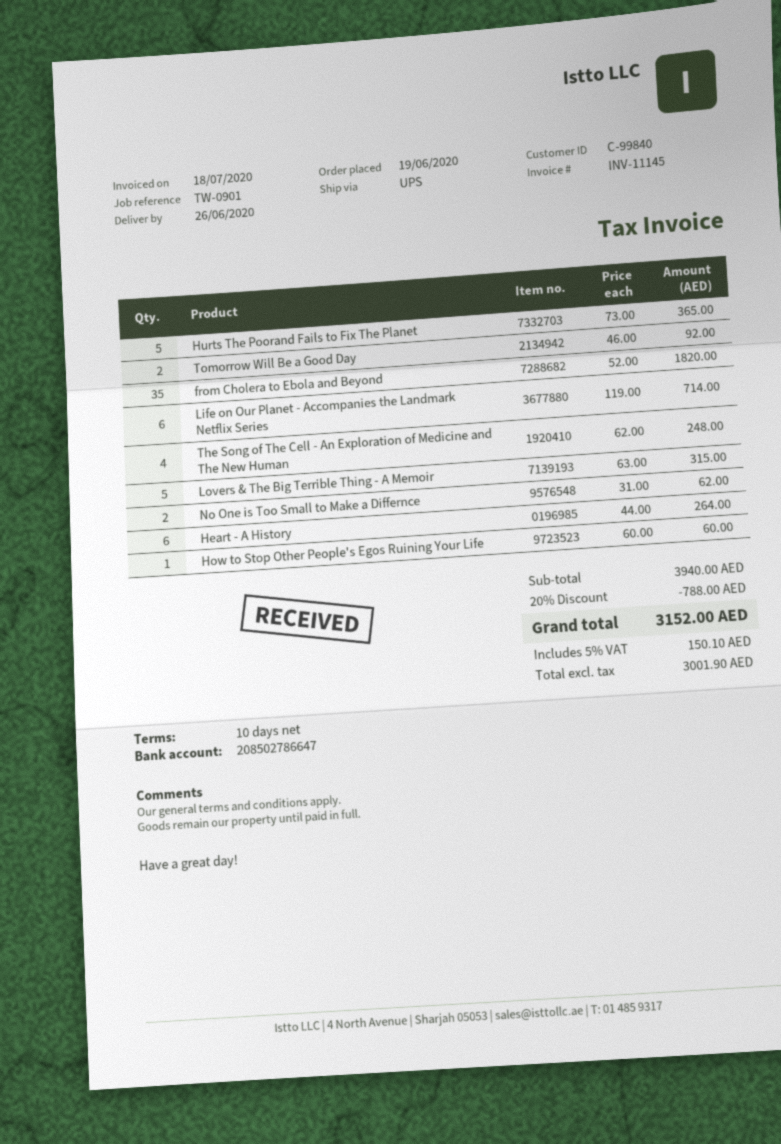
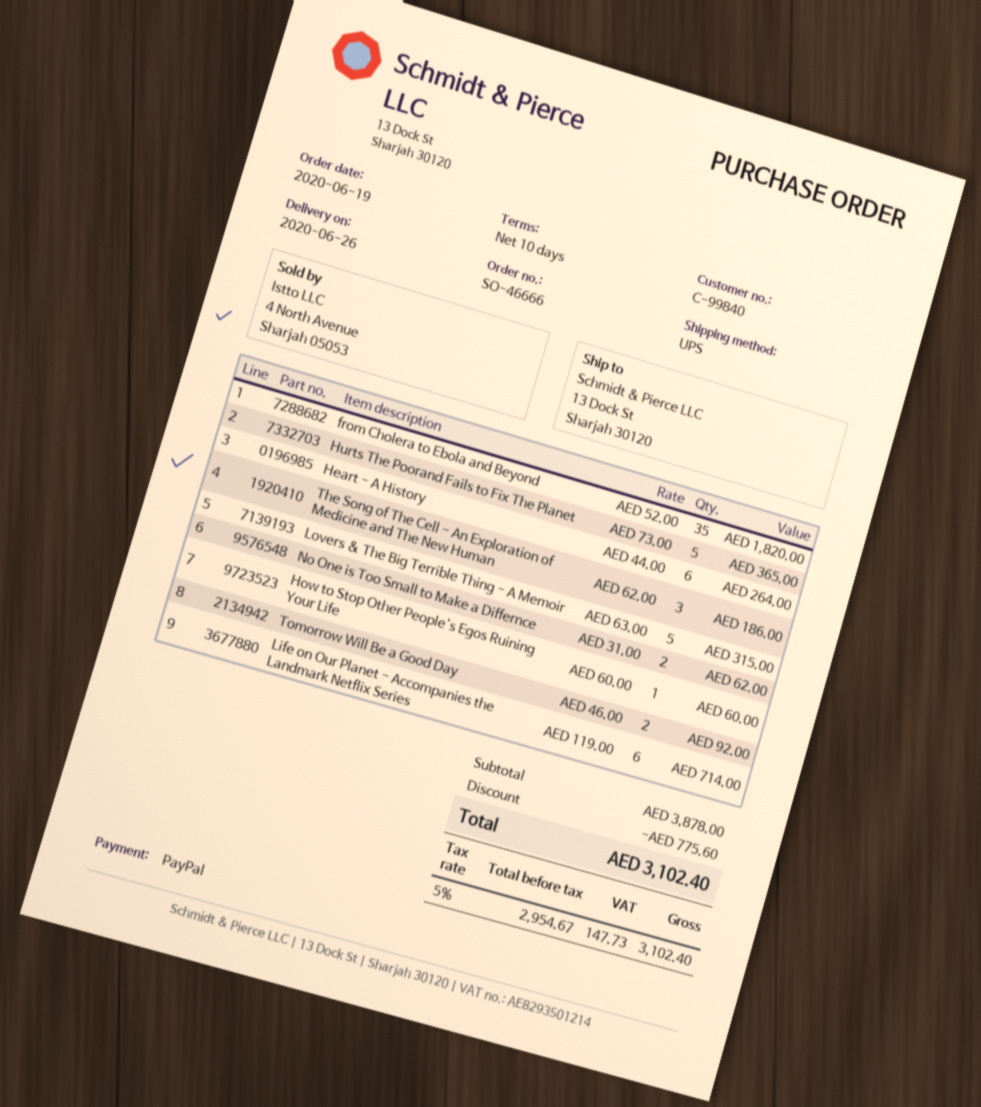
The Song of The Cell - An Exploration of Medicine and The New Human: 4 x 62.00 = 248.00 -> 3 x 62.00 = 186.00
subtotal: 3940.00 -> 3878.00
discount: 788.00 -> 775.60
net: 3001.90 -> 2954.67
tax: 5% = 150.10 -> 5% = 147.73
total: 3152.00 -> 3102.40

